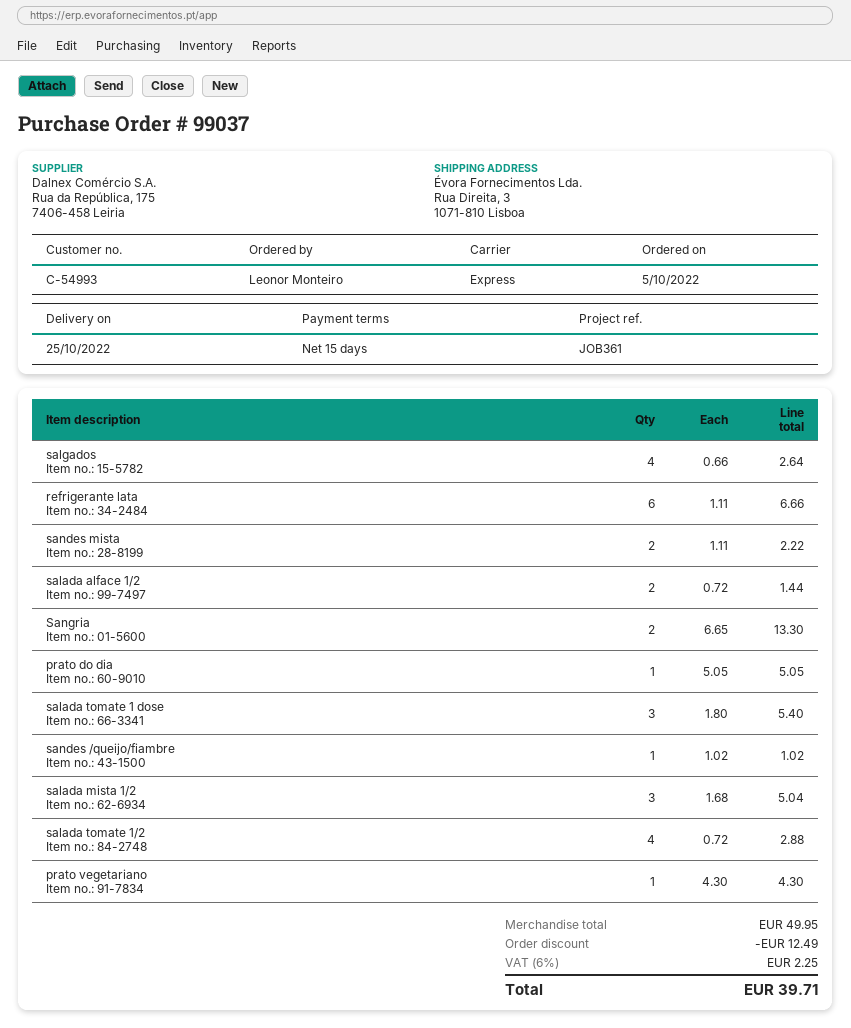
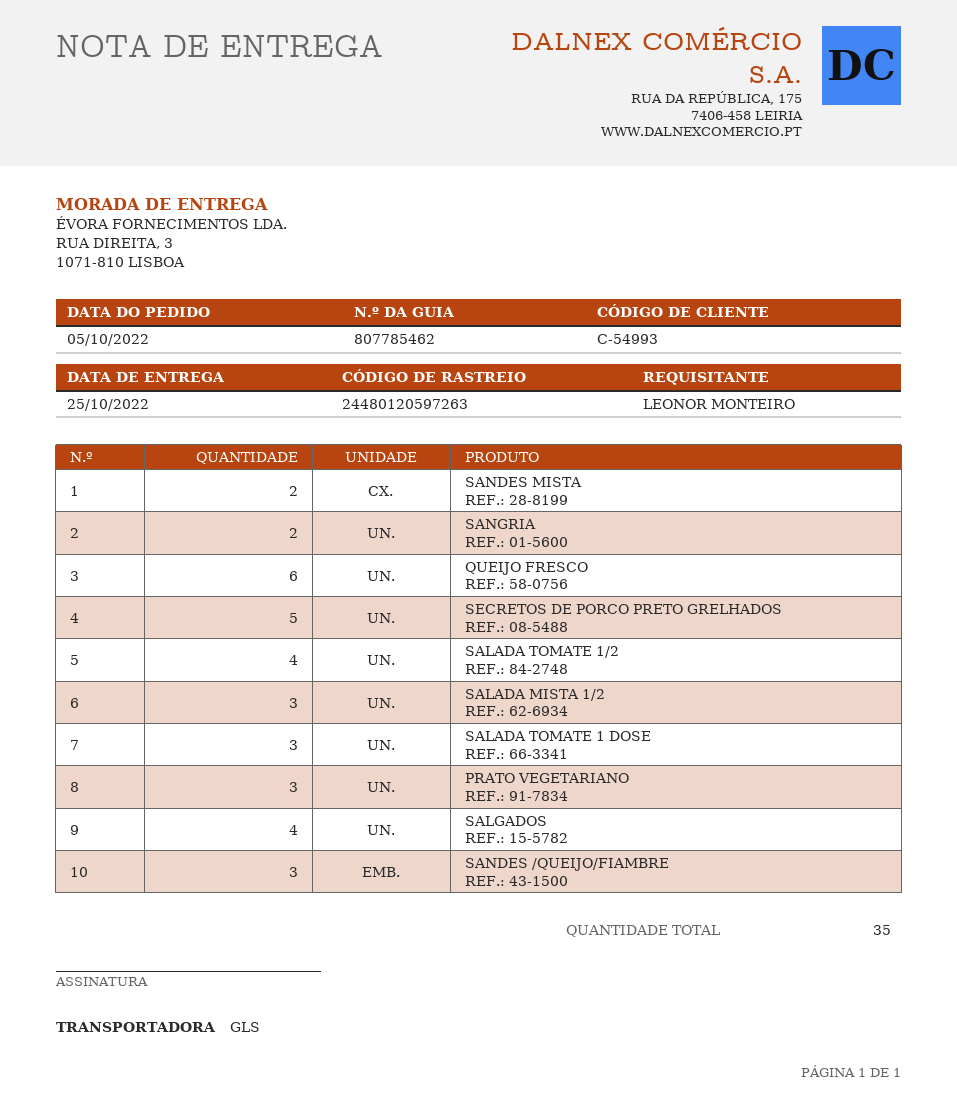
shipping method: express -> GLS
refrigerante lata: 6 -> none
salada alface 1/2: 2 -> none
prato do dia: 1 -> none
sandes /queijo/fiambre: 1 -> 3
prato vegetariano: 1 -> 3
QUEIJO FRESCO: none -> 6
SECRETOS DE PORCO PRETO GRELHADOS: none -> 5

